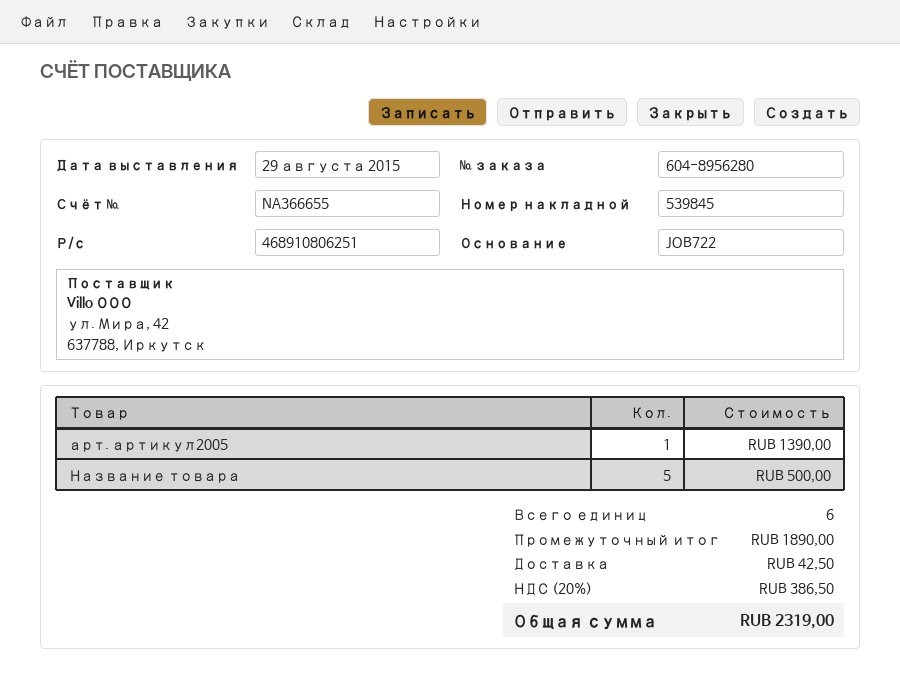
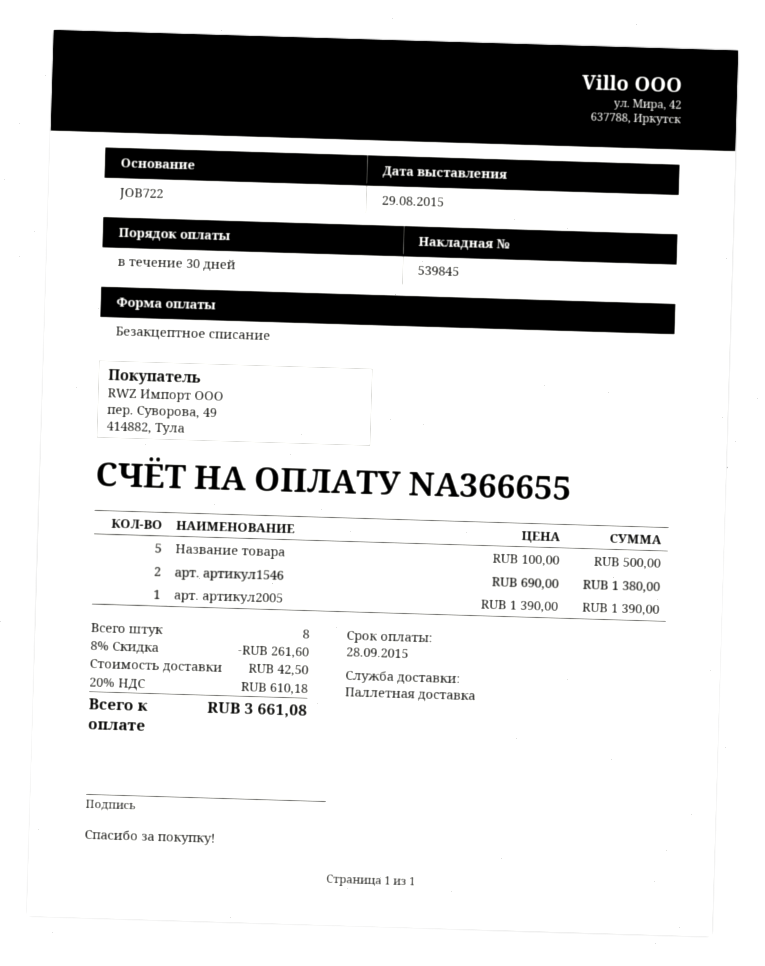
арт. артикул1546: none -> 2 for 1380.00
total quantity: 6 -> 8
discount: none -> 8% = 261.60
tax: 20% = 386.50 -> 20% = 610.18
total: 2319.00 -> 3661.08

